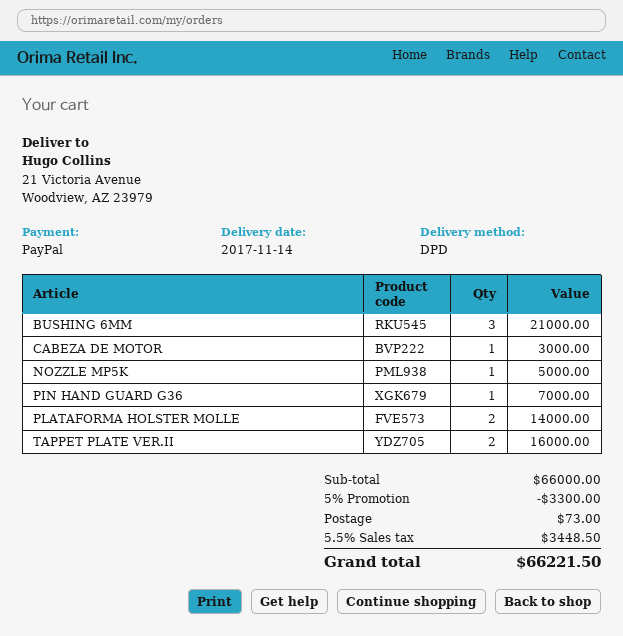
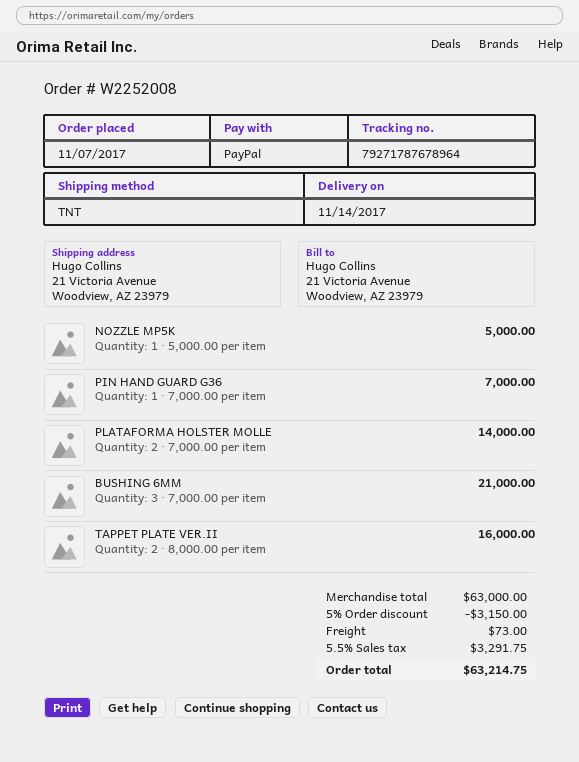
shipping method: DPD -> TNT
CABEZA DE MOTOR: 1 for 3000.00 -> none
subtotal: 66000.00 -> 63000.00
discount: 5% = 3300.00 -> 5% = 3150.00
tax: 5.5% = 3448.50 -> 5.5% = 3291.75
total: 66221.50 -> 63214.75

